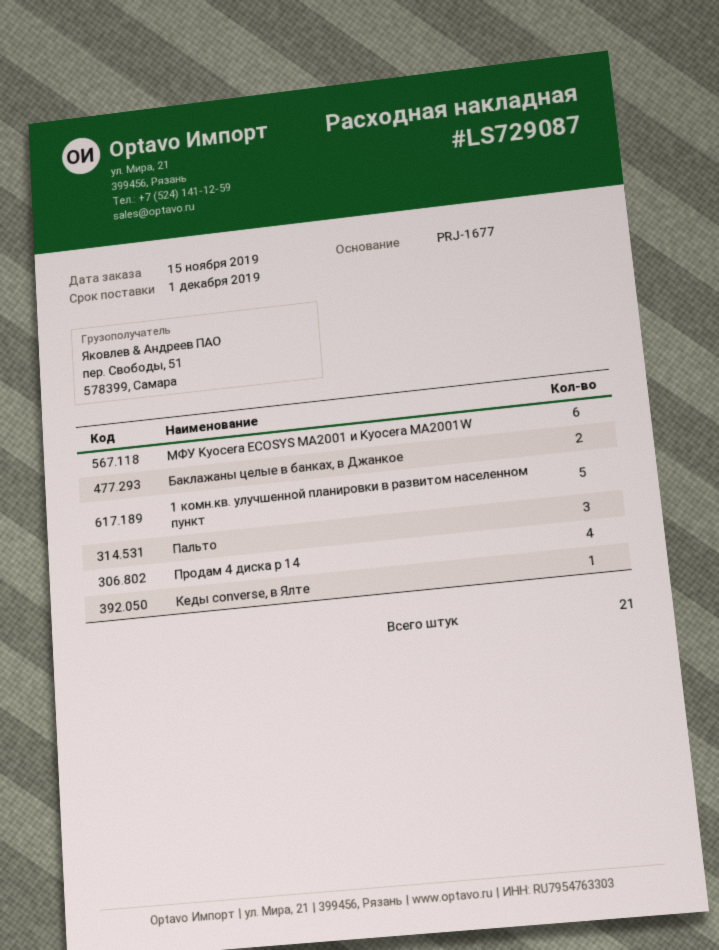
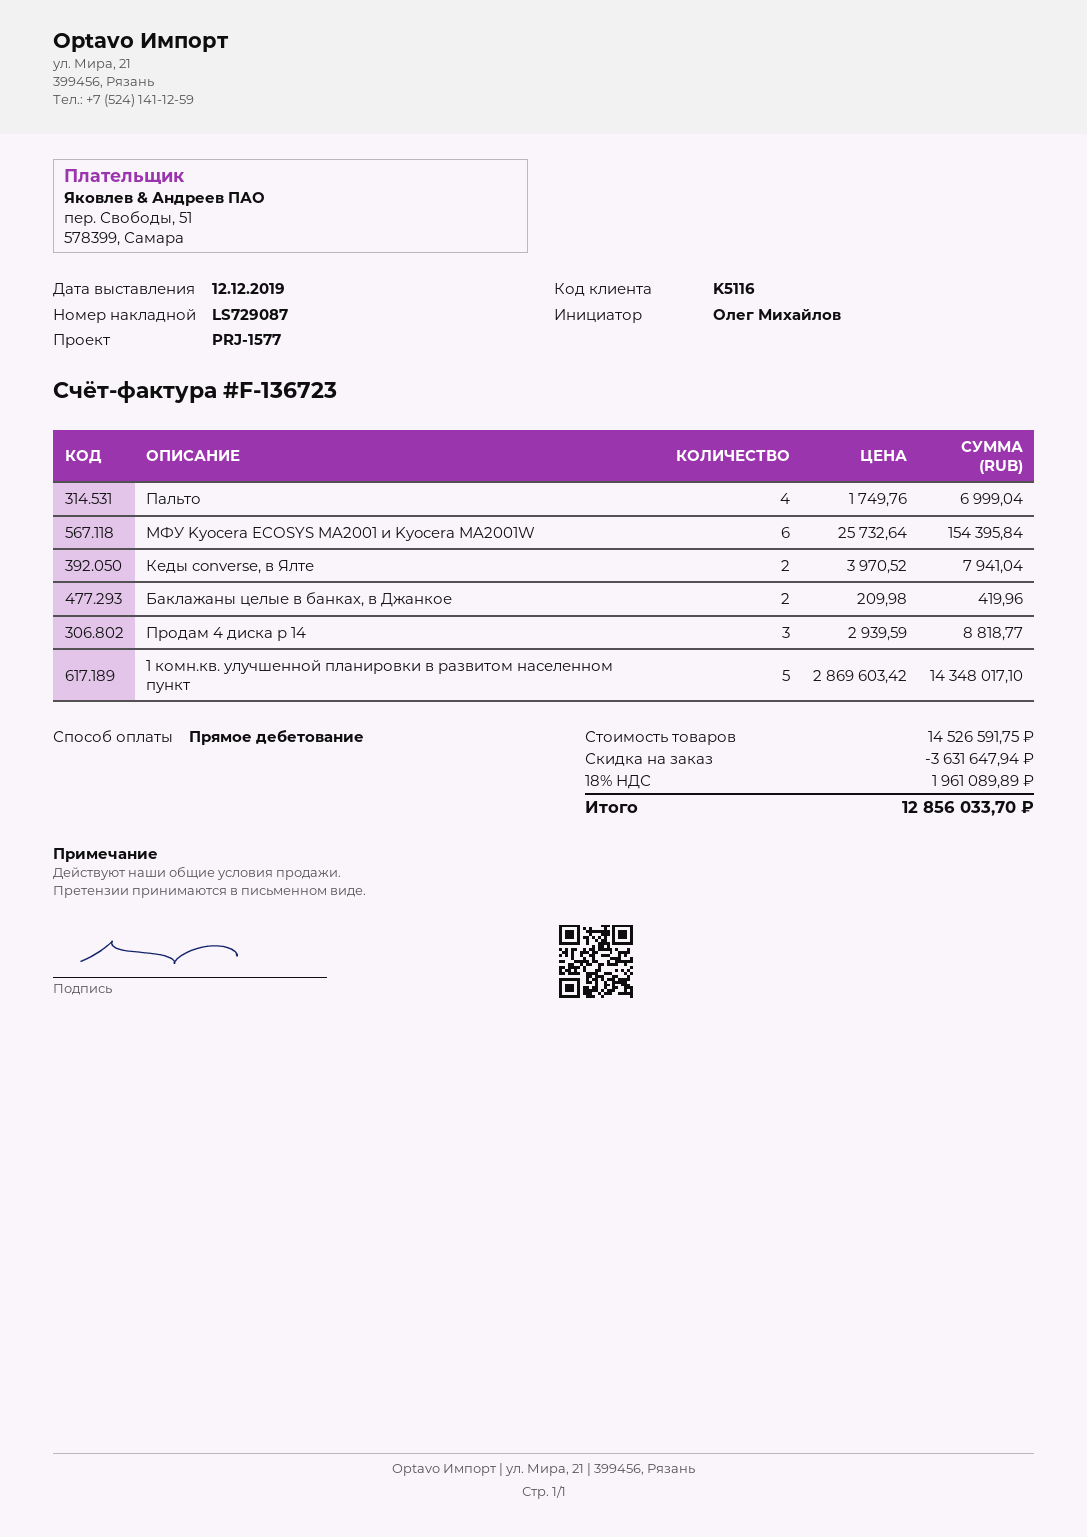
reference: PRJ-1677 -> PRJ-1577
Пальто: 3 -> 4
Продам 4 диска р 14: 4 -> 3
Кеды converse, в Ялте: 1 -> 2

